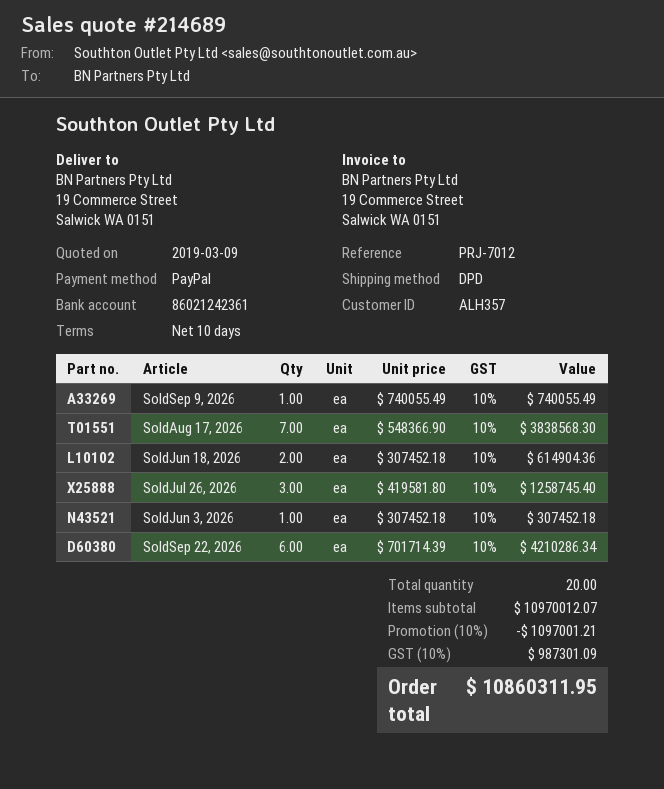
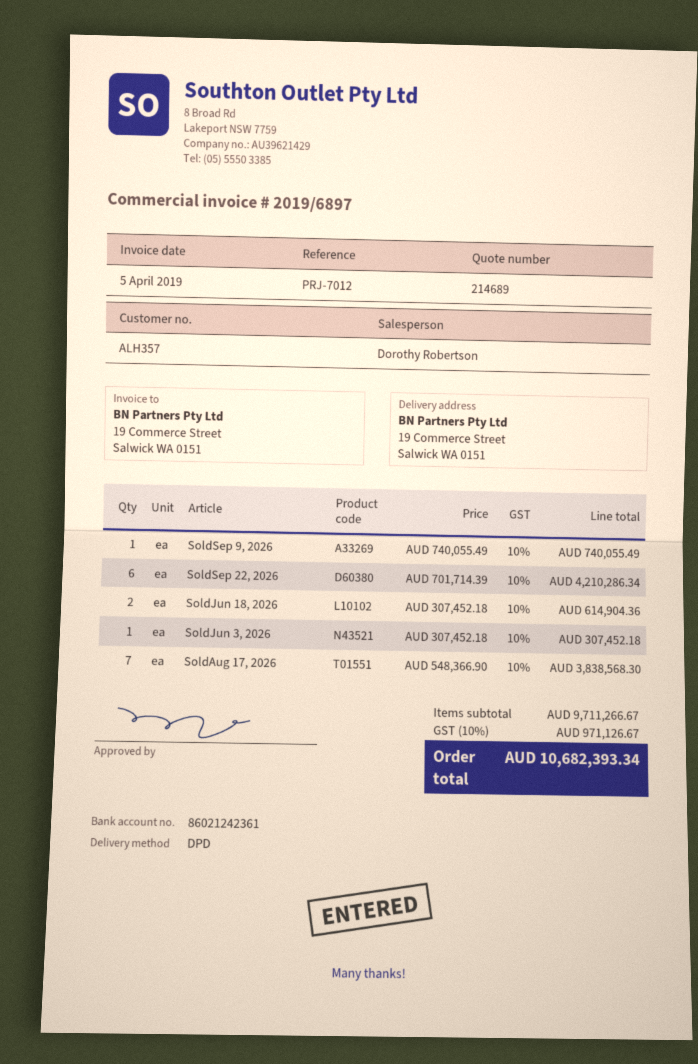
SoldJul 26, 2026: 3 x 419581.80 = 1258745.40 -> none
subtotal: 10970012.07 -> 9711266.67
discount: 10% = 1097001.21 -> none
tax: 10% = 987301.09 -> 10% = 971126.67
total: 10860311.95 -> 10682393.34

